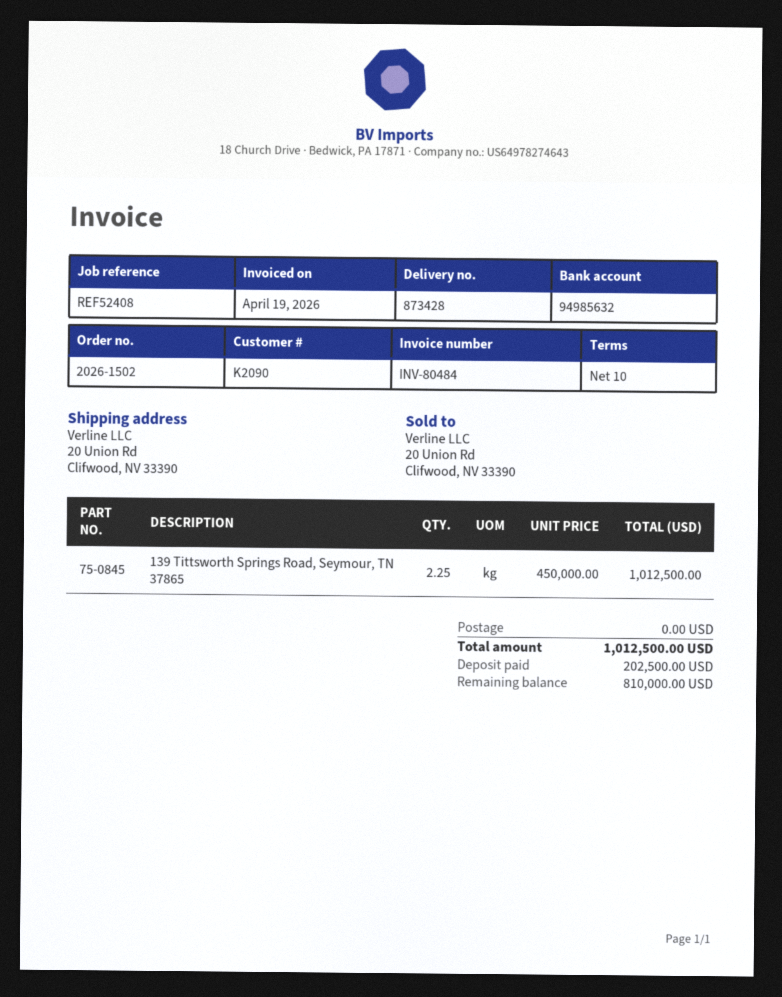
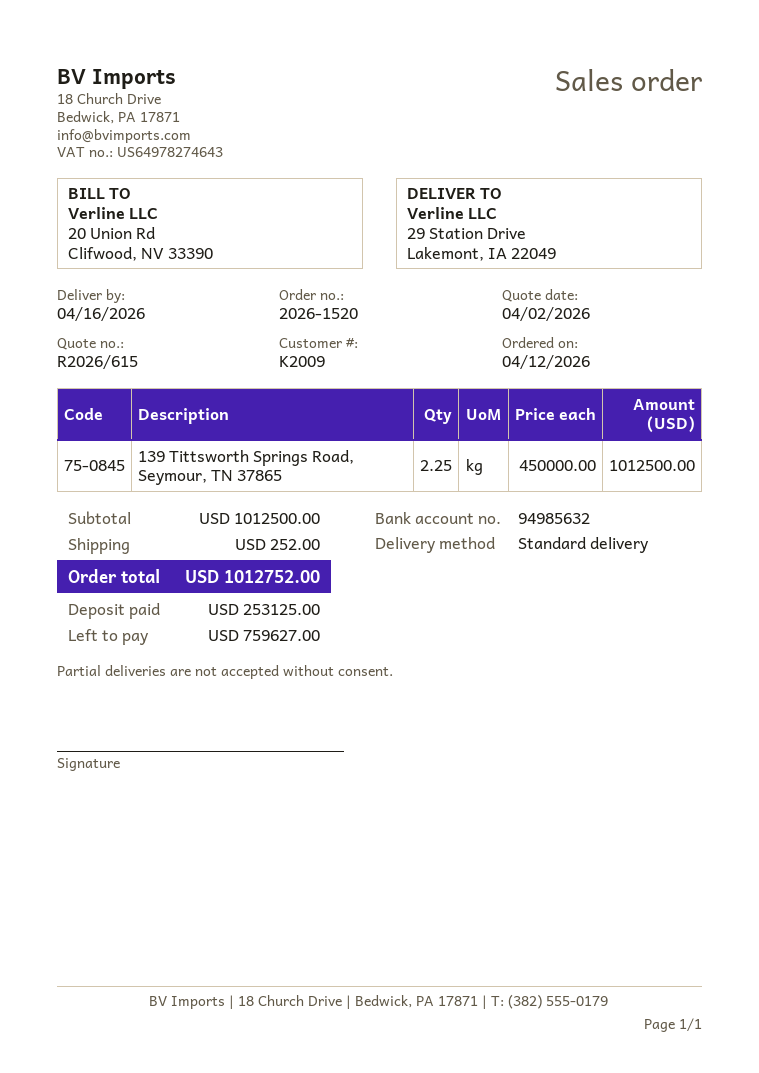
order number: 2026-1502 -> 2026-1520
customer number: K2090 -> K2009
ship to: 20 Union Rd, Clifwood, NV 33390 -> 29 Station Drive, Lakemont, IA 22049
shipping: 0.00 -> 252.00
total: 1012500.00 -> 1012752.00
deposit: 202500.00 -> 253125.00
balance: 810000.00 -> 759627.00

